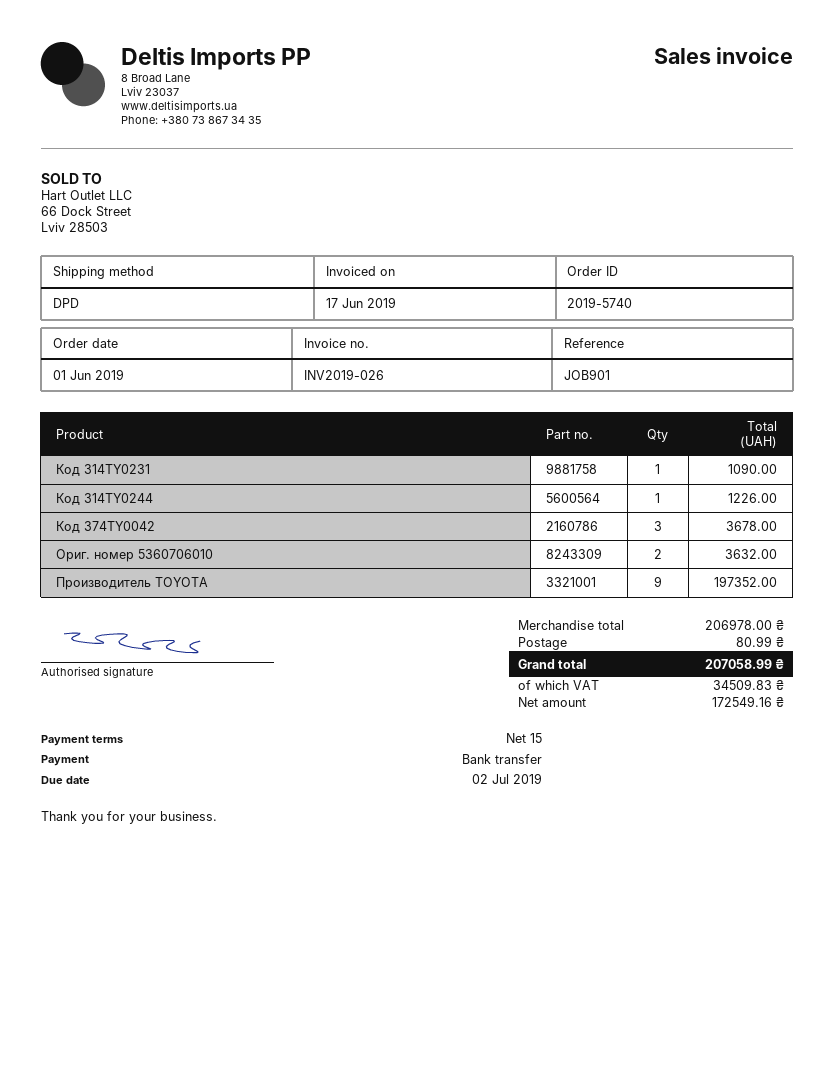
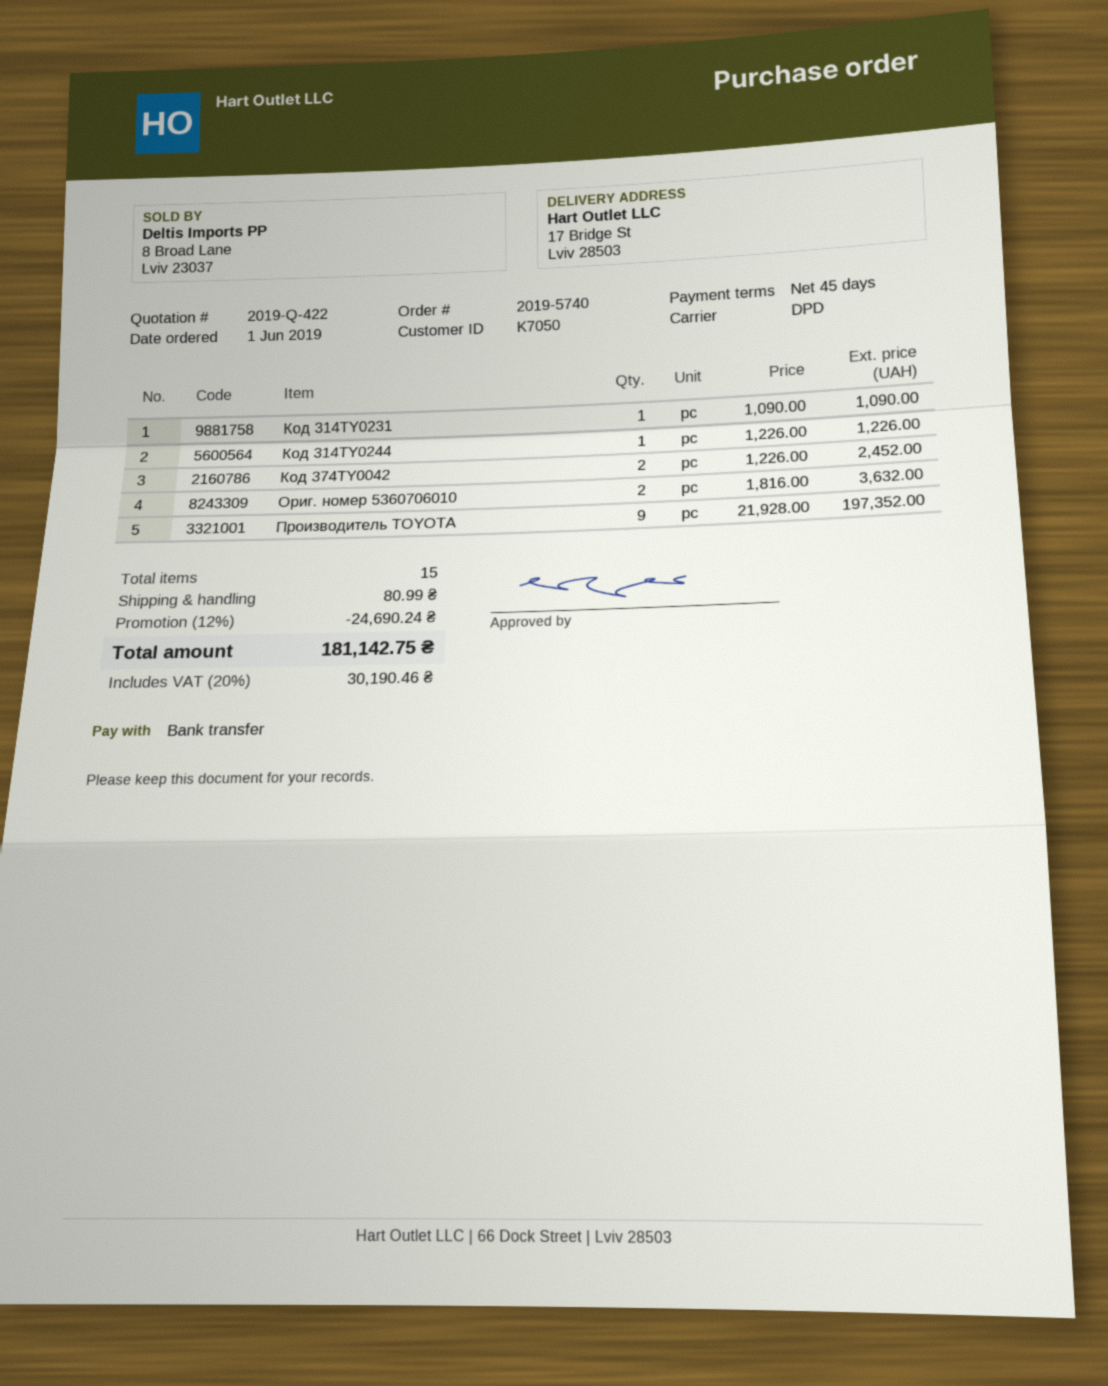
payment terms: 15 days -> 45 days
Код 374TY0042: 3 for 3678.00 -> 2 for 2452.00
discount: none -> 12% = 24690.24
tax: 34509.83 -> 30190.46
total: 207058.99 -> 181142.75

